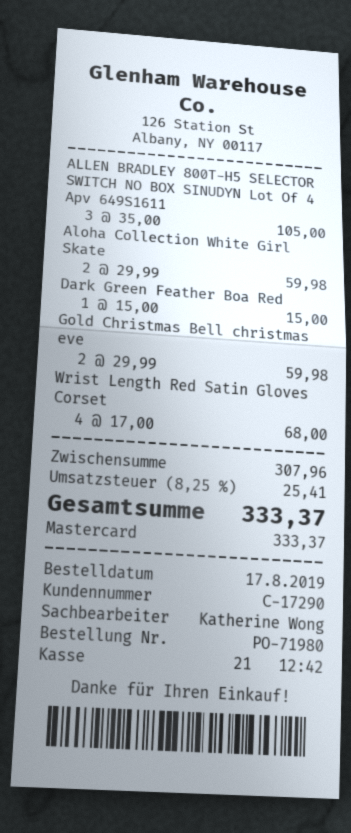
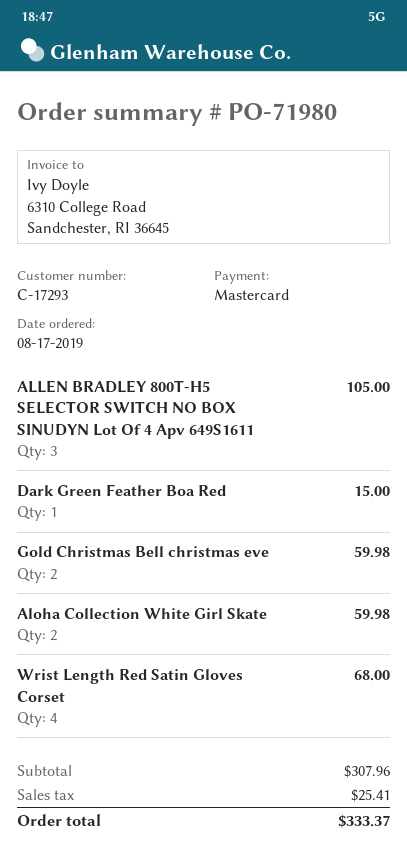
customer number: C-17290 -> C-17293

